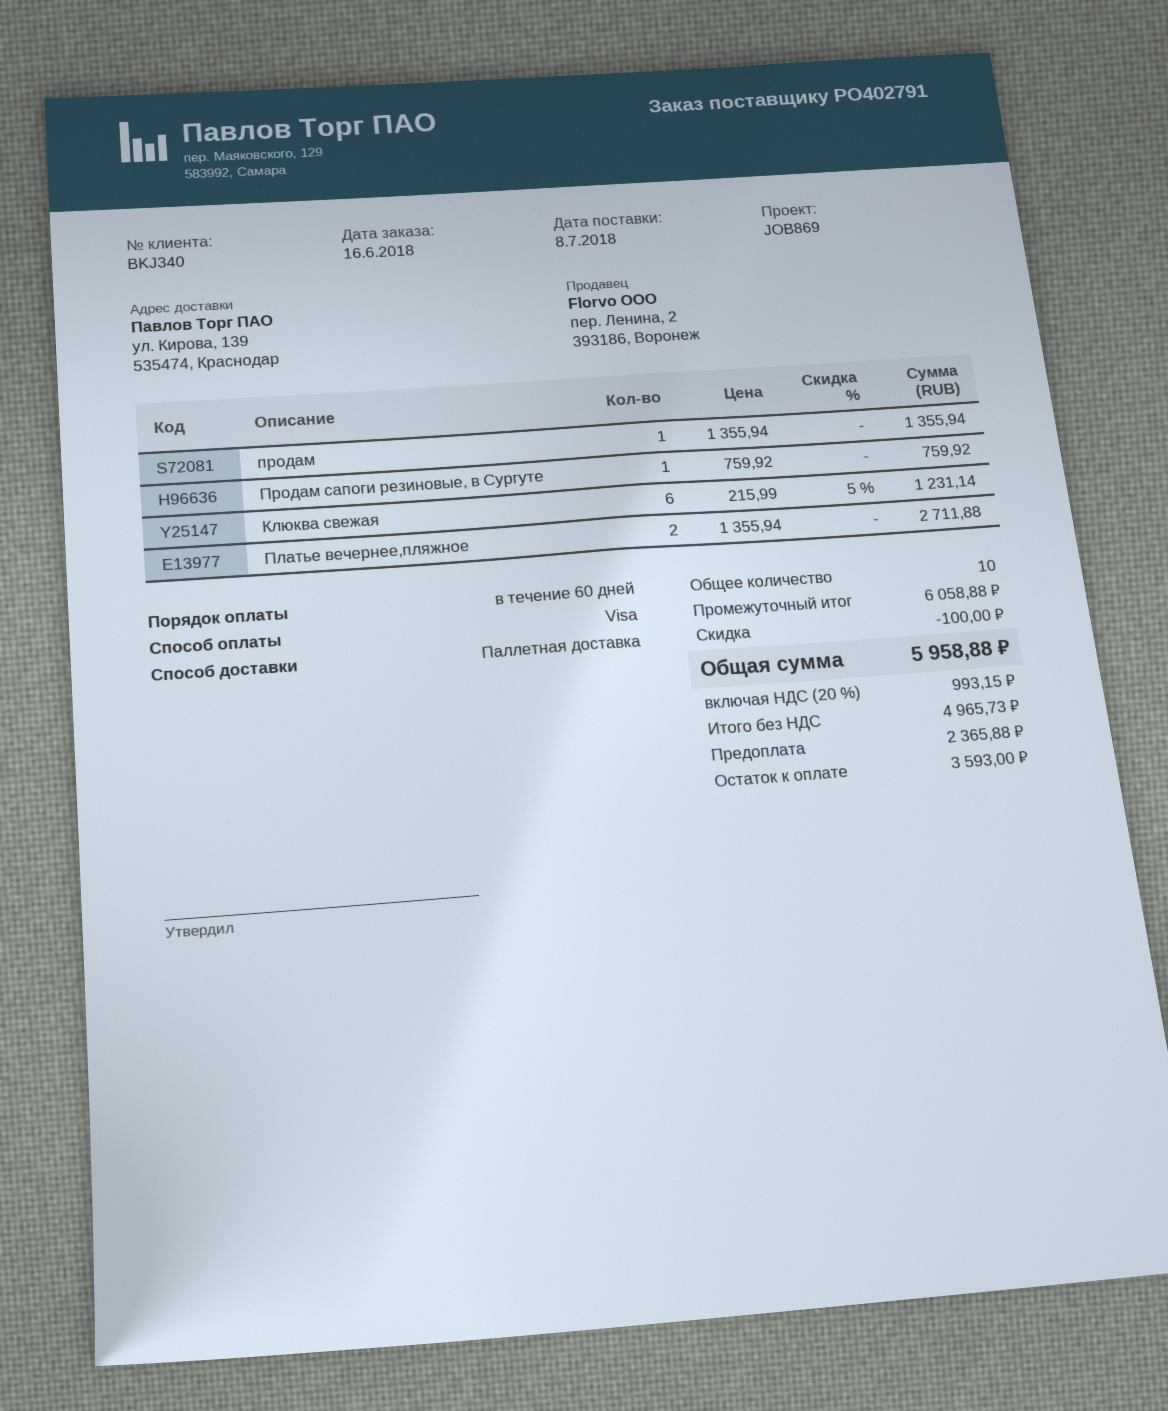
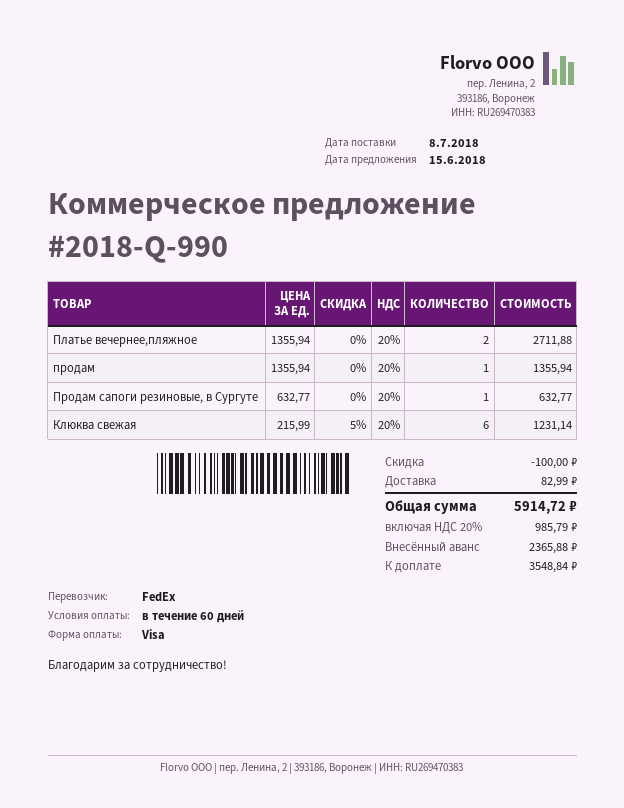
shipping method: pallet freight -> FedEx
Продам сапоги резиновые, в Сургуте: 1 x 759.92 = 759.92 -> 1 x 632.77 = 632.77
shipping: none -> 82.99
tax: 20% = 993.15 -> 20% = 985.79
total: 5958.88 -> 5914.72
balance: 3593.00 -> 3548.84

